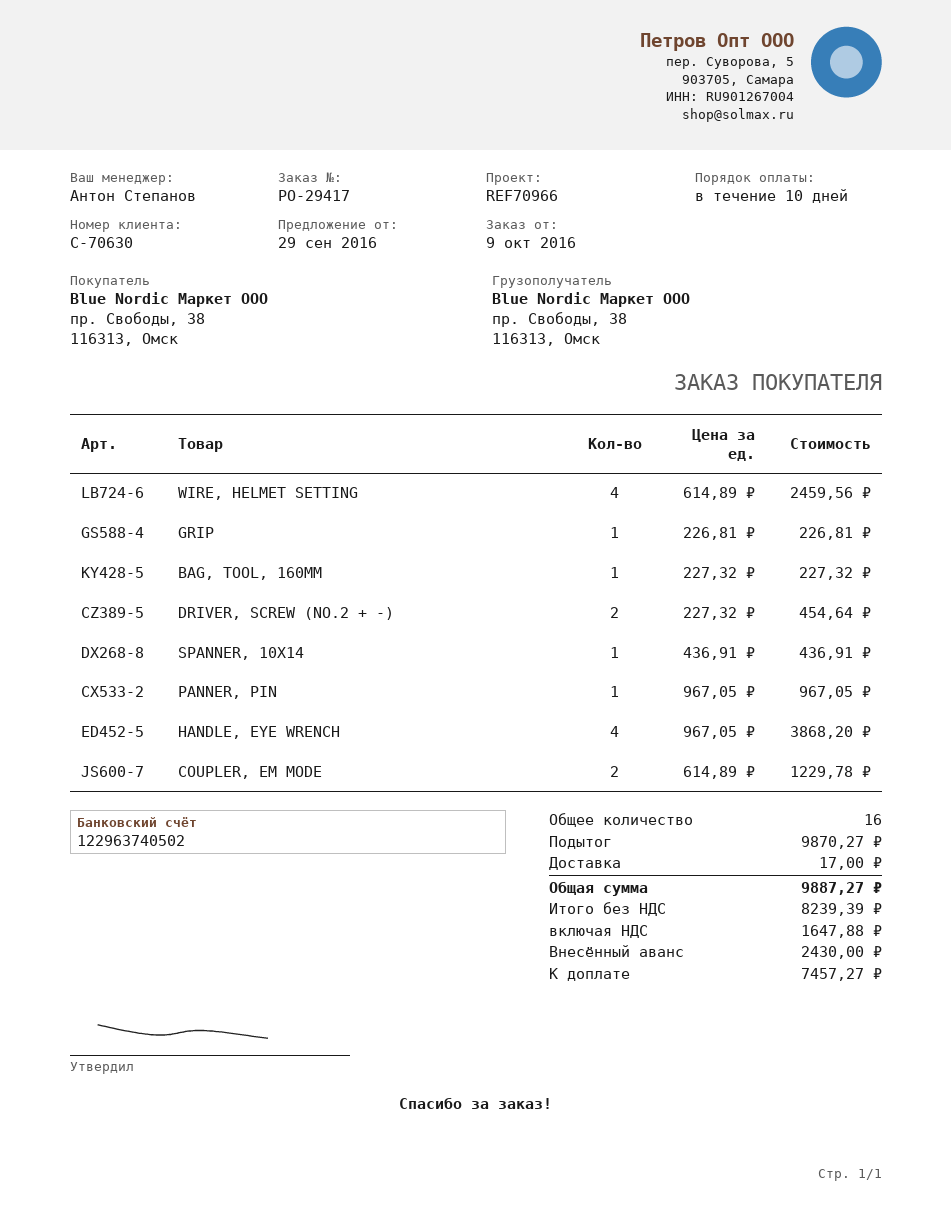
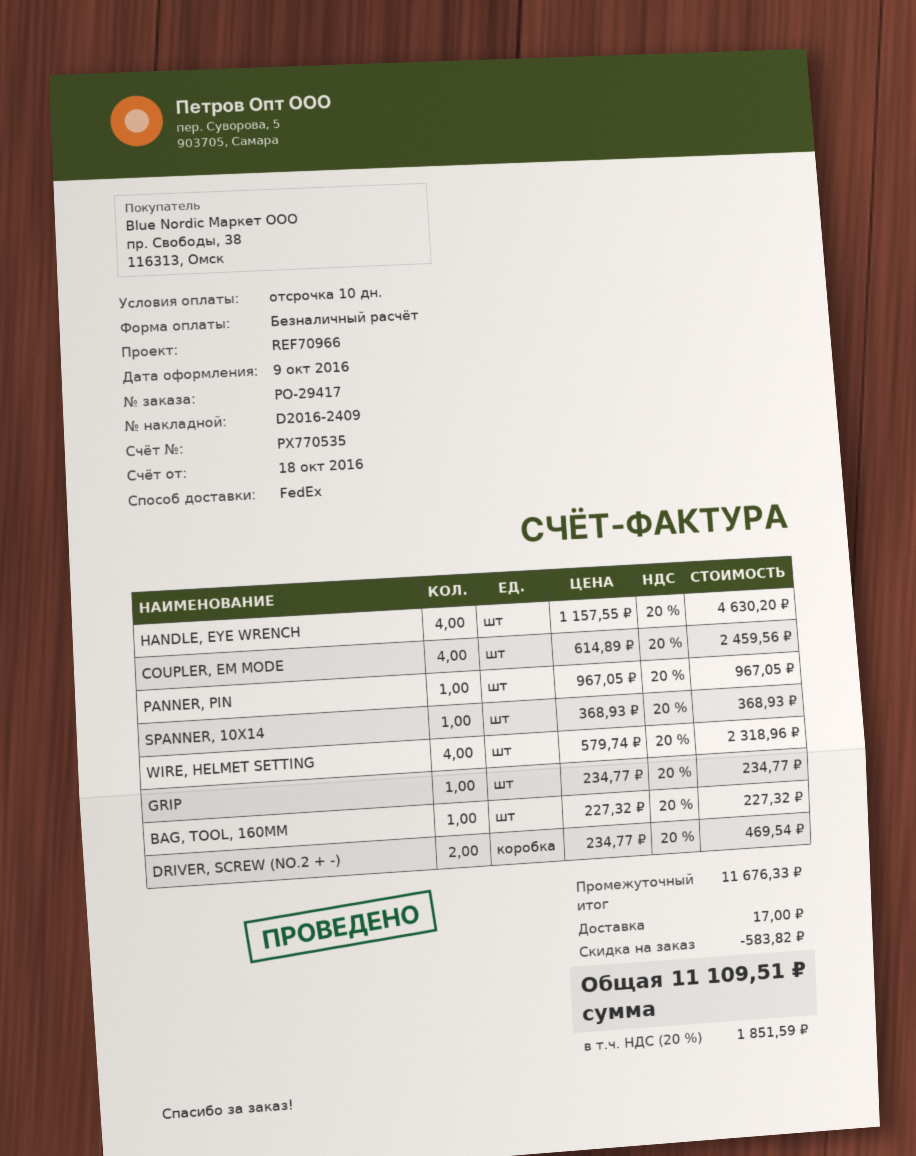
WIRE, HELMET SETTING: 4 x 614.89 = 2459.56 -> 4 x 579.74 = 2318.96
GRIP: 1 x 226.81 = 226.81 -> 1 x 234.77 = 234.77
DRIVER, SCREW (NO.2 + -): 2 x 227.32 = 454.64 -> 2 x 234.77 = 469.54
SPANNER, 10X14: 1 x 436.91 = 436.91 -> 1 x 368.93 = 368.93
HANDLE, EYE WRENCH: 4 x 967.05 = 3868.20 -> 4 x 1157.55 = 4630.20
COUPLER, EM MODE: 2 x 614.89 = 1229.78 -> 4 x 614.89 = 2459.56
subtotal: 9870.27 -> 11676.33
discount: none -> 583.82
tax: 1647.88 -> 1851.59
total: 9887.27 -> 11109.51

